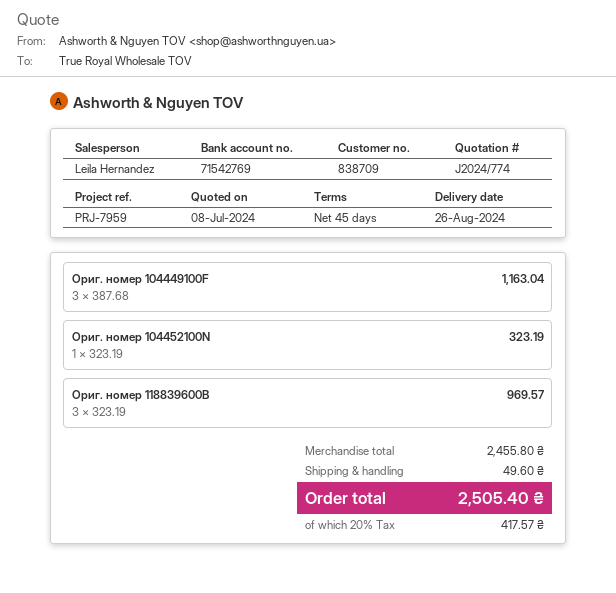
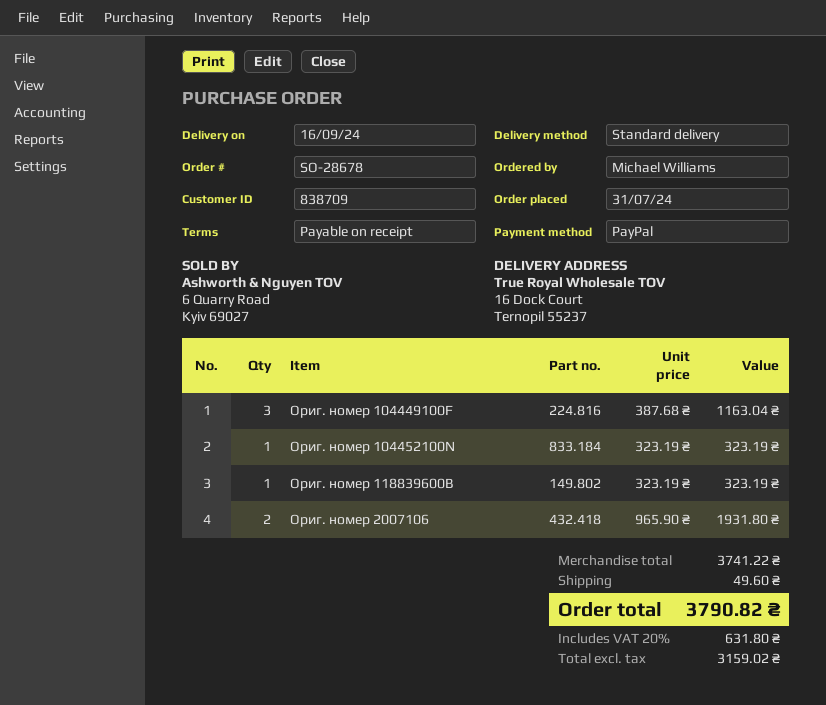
delivery date: 2024-08-26 -> 2024-09-16
payment terms: 45 days -> on receipt
Ориг. номер 118839600B: 3 x 323.19 = 969.57 -> 1 x 323.19 = 323.19
Ориг. номер 2007106: none -> 2 x 965.90 = 1931.80
subtotal: 2455.80 -> 3741.22
tax: 20% = 417.57 -> 20% = 631.80
total: 2505.40 -> 3790.82

